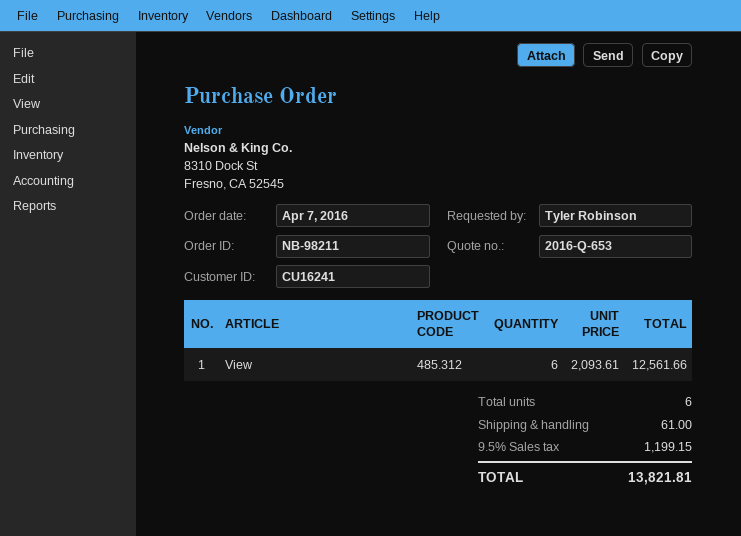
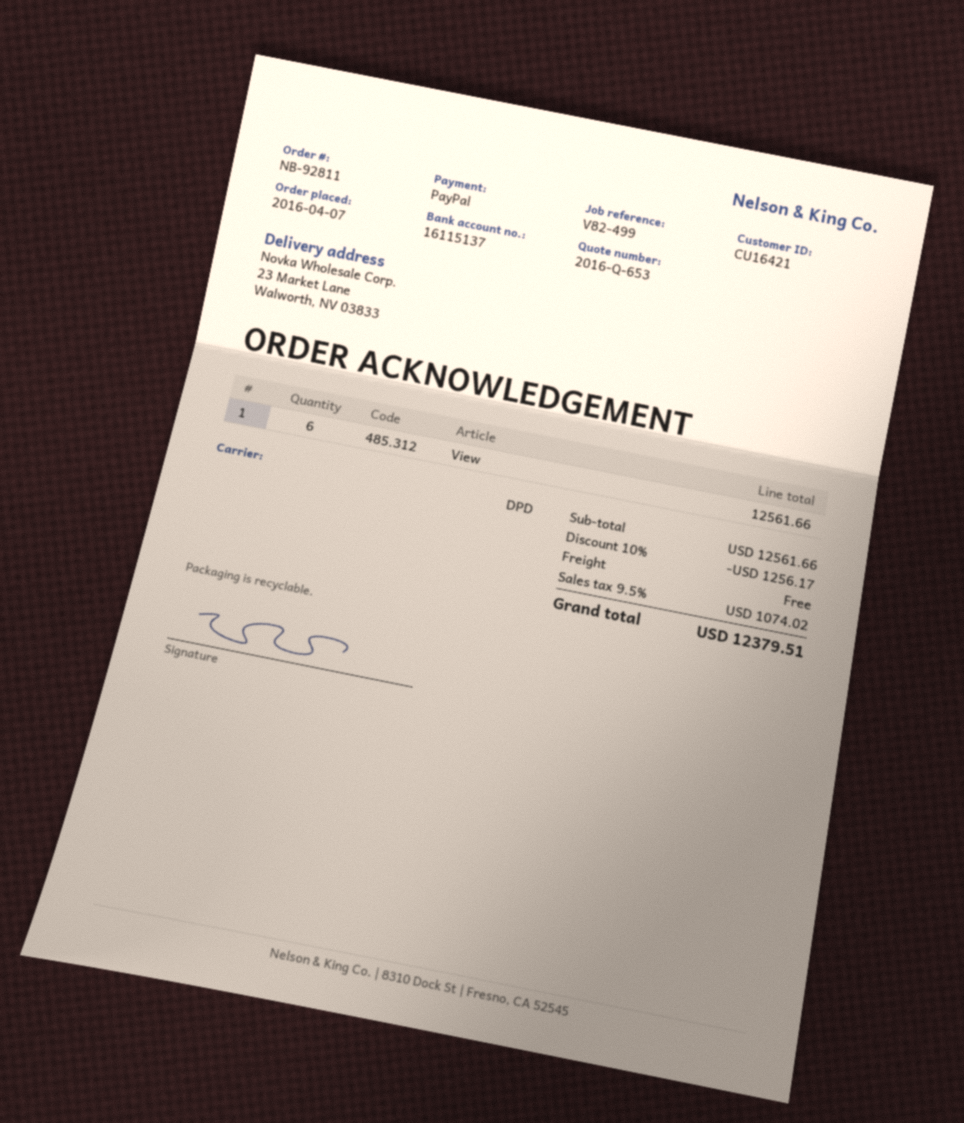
order number: NB-98211 -> NB-92811
customer number: CU16241 -> CU16421
discount: none -> 10% = 1256.17
shipping: 61.00 -> 0.00
tax: 9.5% = 1199.15 -> 9.5% = 1074.02
total: 13821.81 -> 12379.51

